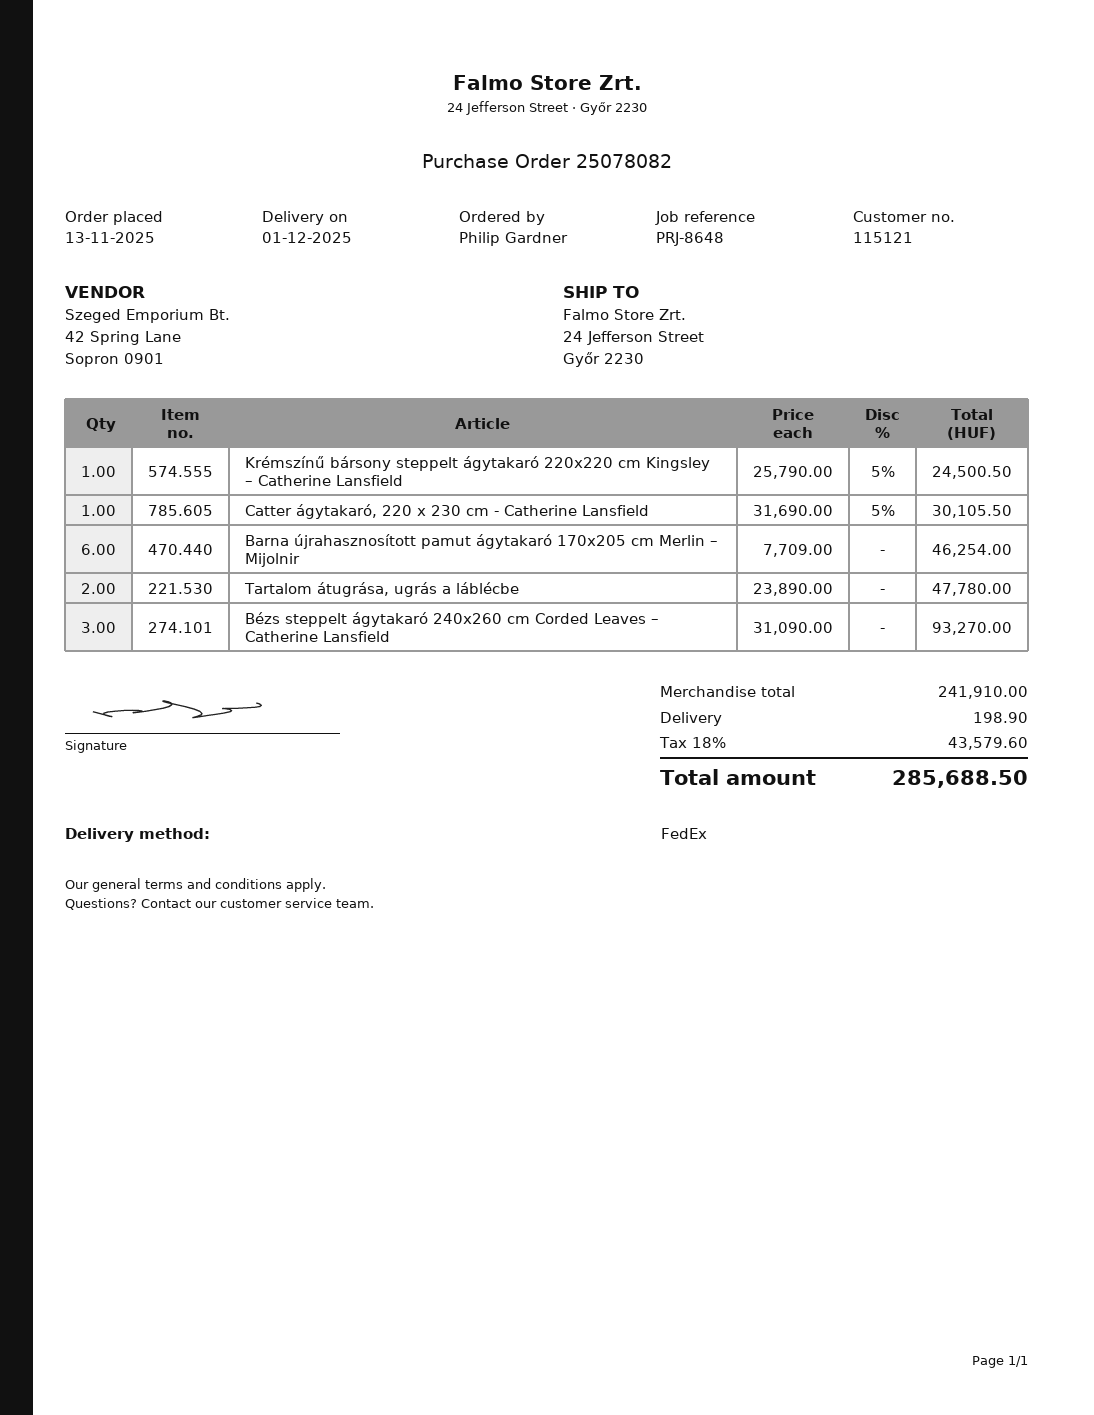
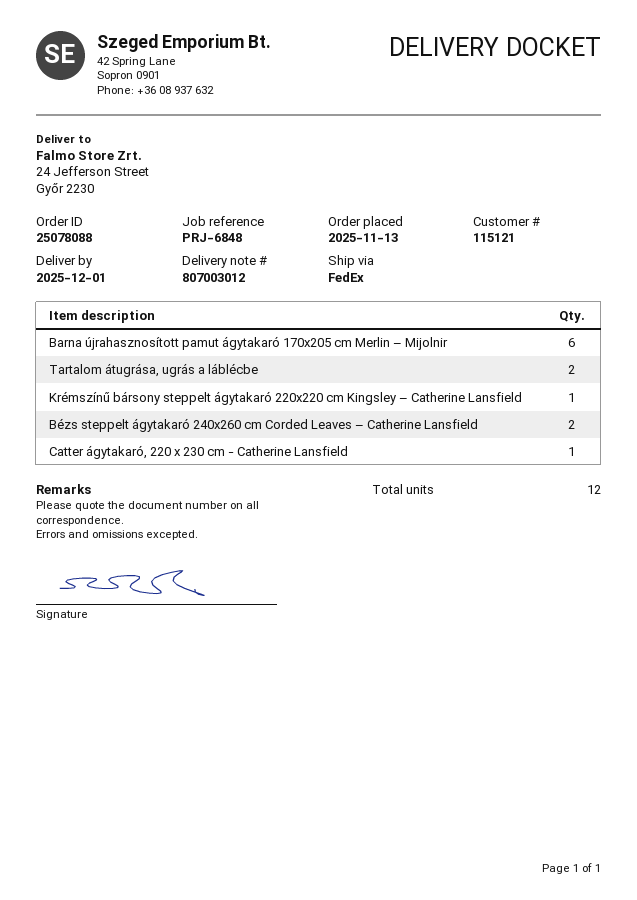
order number: 25078082 -> 25078088
reference: PRJ-8648 -> PRJ-6848
Bézs steppelt ágytakaró 240x260 cm Corded Leaves – Catherine Lansfield: 3 -> 2

